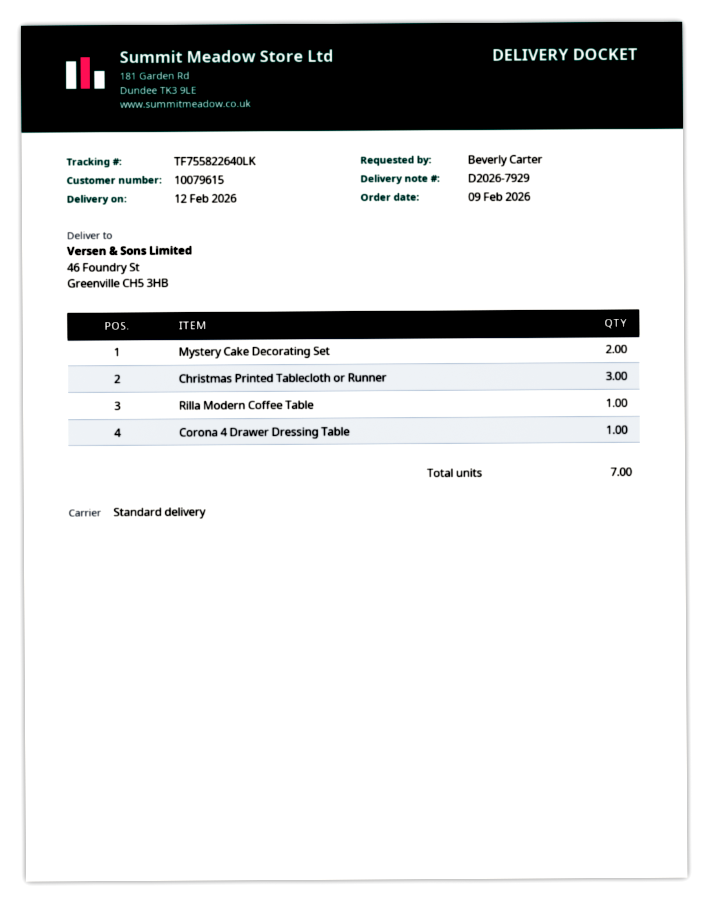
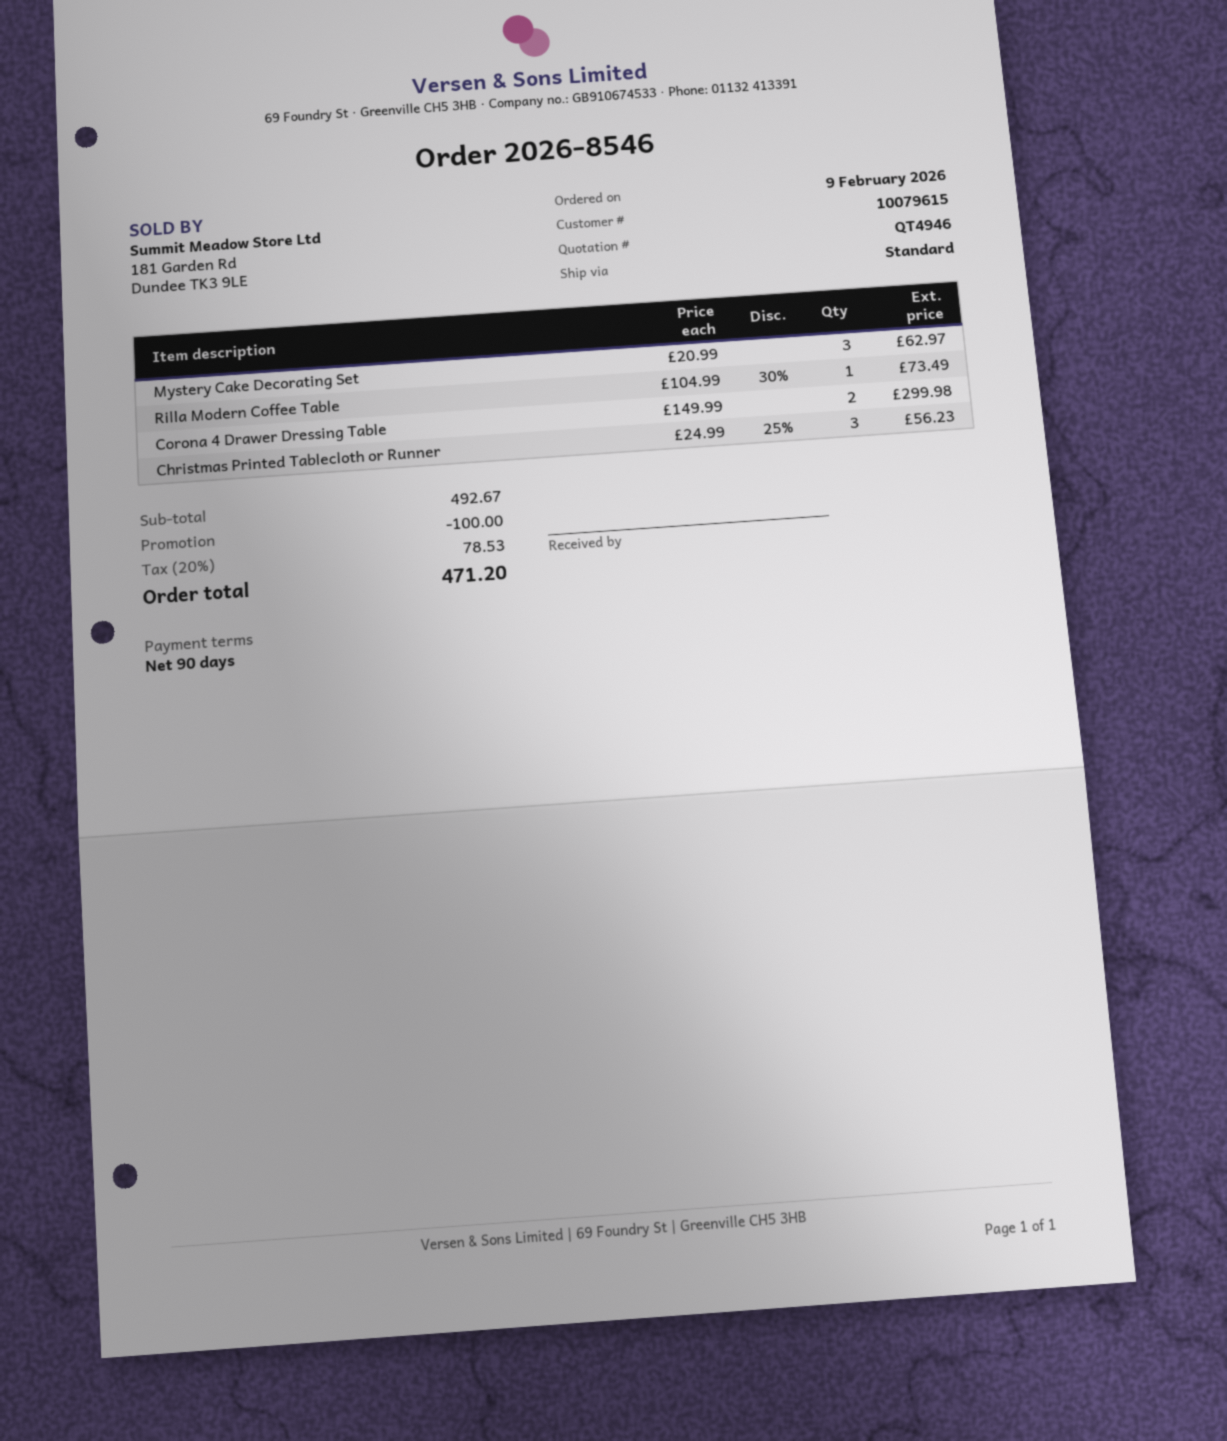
Mystery Cake Decorating Set: 2 -> 3
Corona 4 Drawer Dressing Table: 1 -> 2

